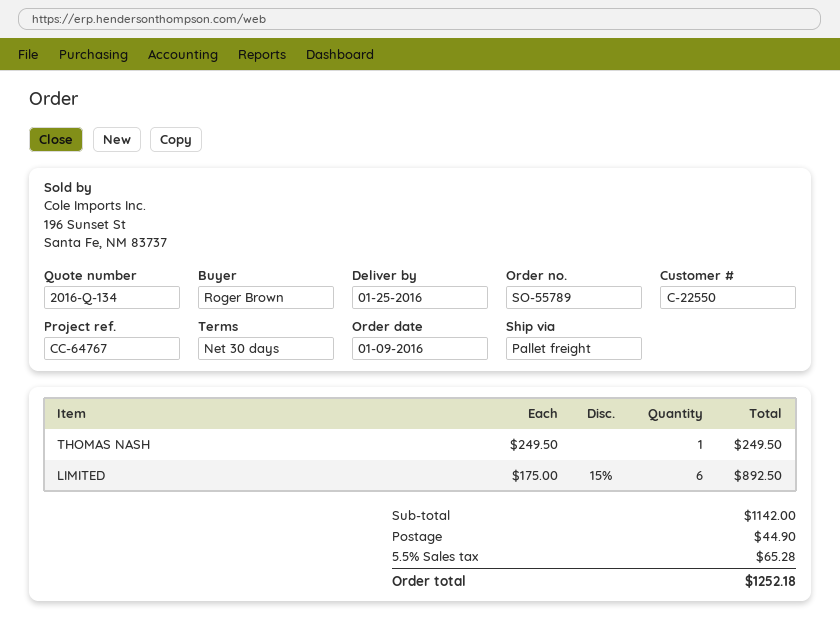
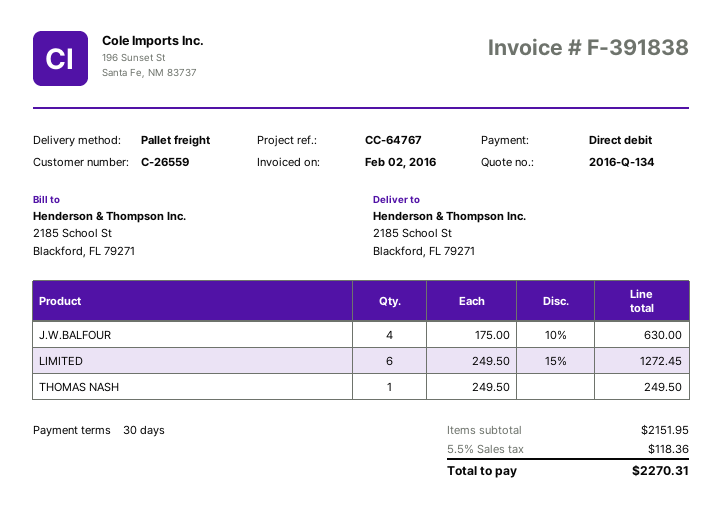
customer number: C-22550 -> C-26559
LIMITED: 6 x 175.00 - 15% = 892.50 -> 6 x 249.50 - 15% = 1272.45
J.W.BALFOUR: none -> 4 x 175.00 - 10% = 630.00
subtotal: 1142.00 -> 2151.95
shipping: 44.90 -> none
tax: 5.5% = 65.28 -> 5.5% = 118.36
total: 1252.18 -> 2270.31

